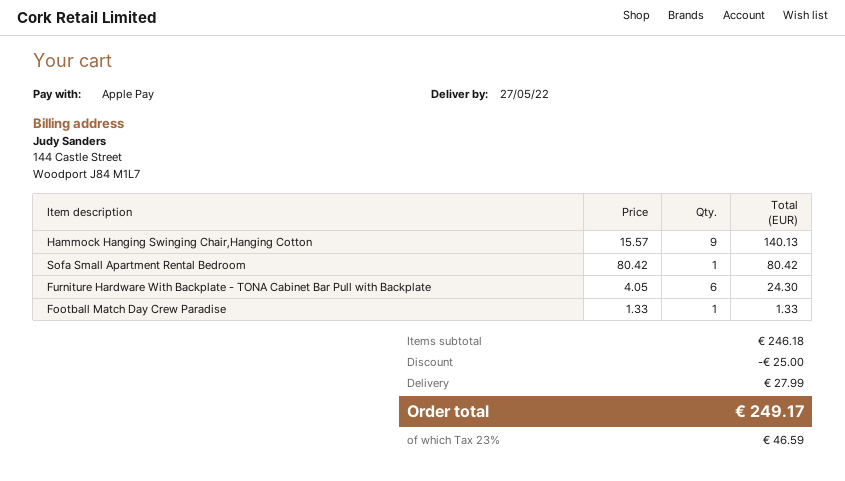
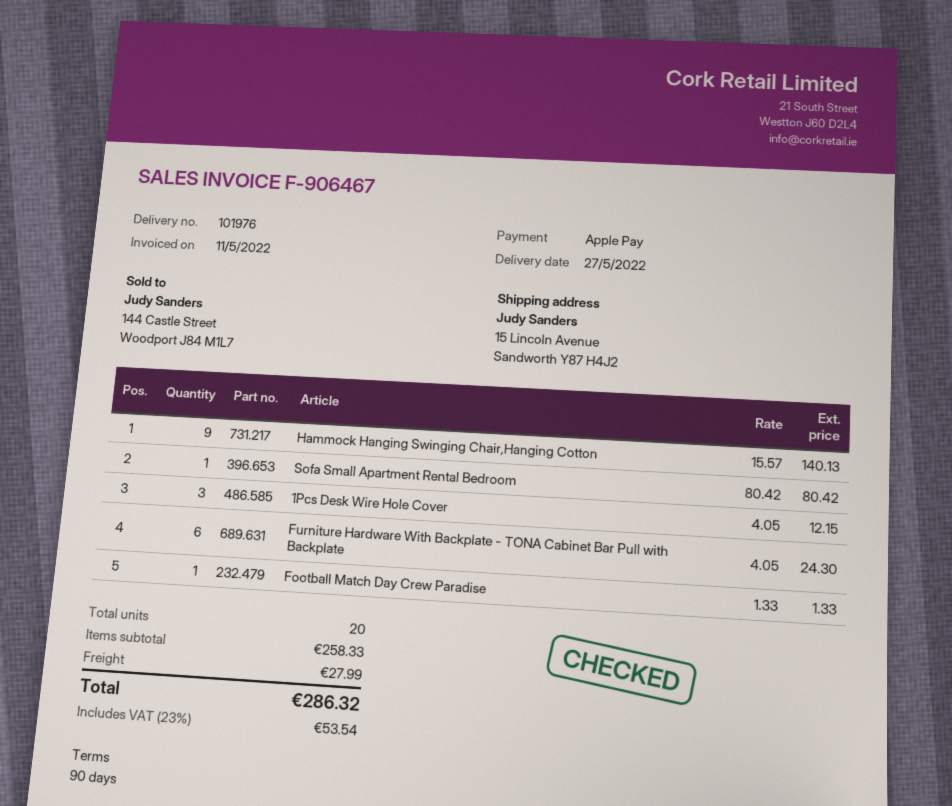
1Pcs Desk Wire Hole Cover: none -> 3 x 4.05 = 12.15
subtotal: 246.18 -> 258.33
discount: 25.00 -> none
tax: 23% = 46.59 -> 23% = 53.54
total: 249.17 -> 286.32

